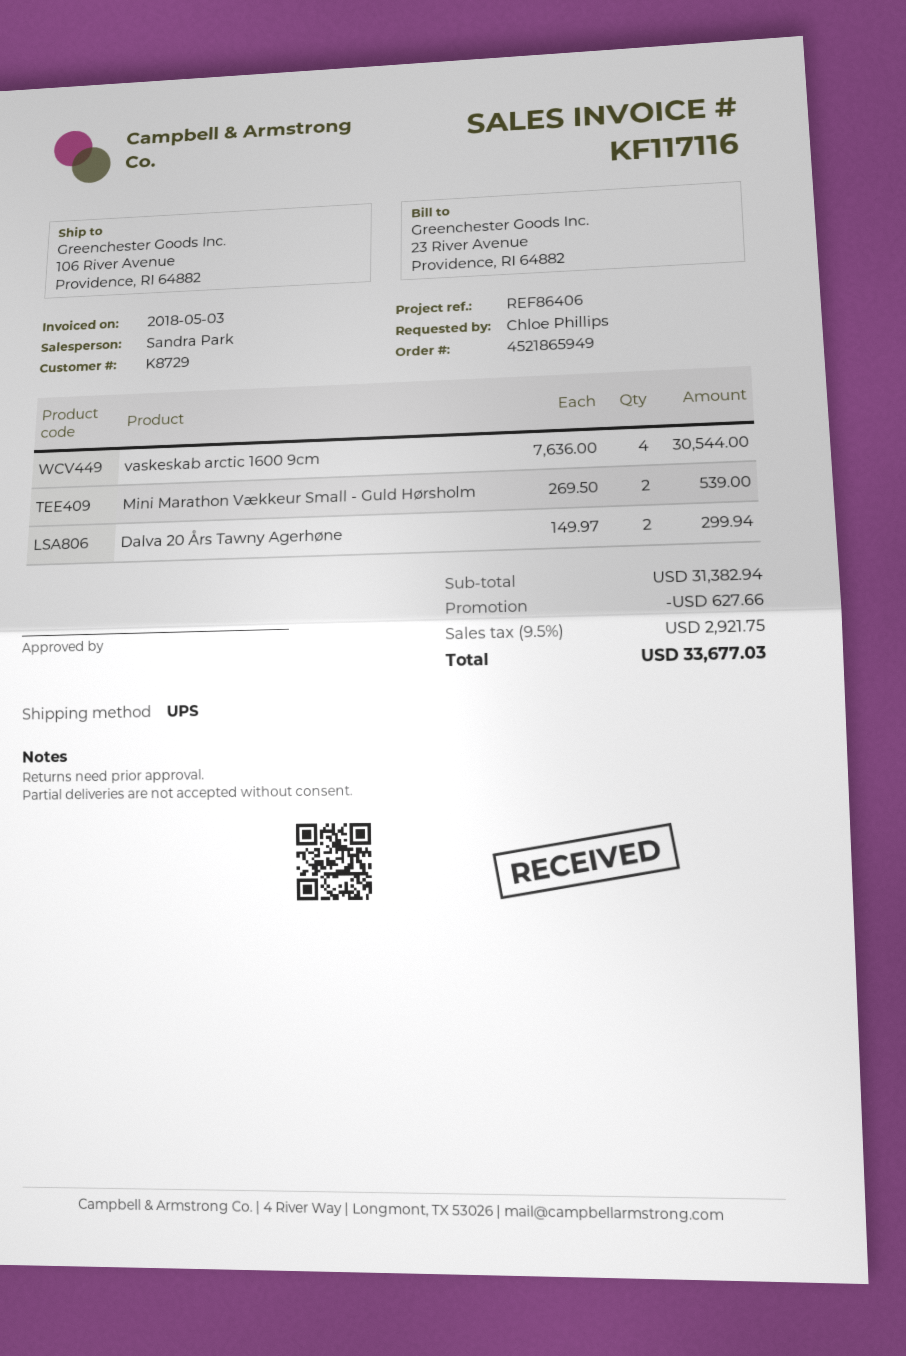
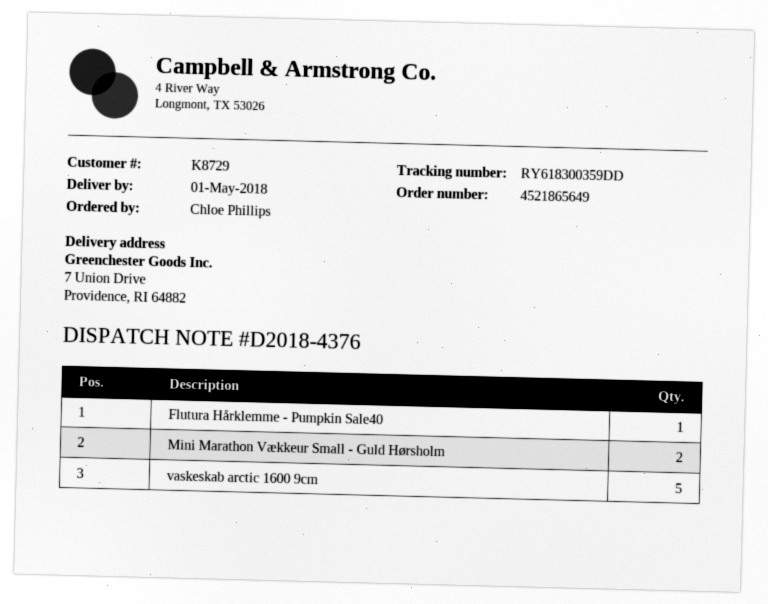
order number: 4521865949 -> 4521865649
ship to: 106 River Avenue, Providence, RI 64882 -> 7 Union Drive, Providence, RI 64882
vaskeskab arctic 1600 9cm: 4 -> 5
Dalva 20 Års Tawny Agerhøne: 2 -> none
Flutura Hårklemme - Pumpkin Sale40: none -> 1

